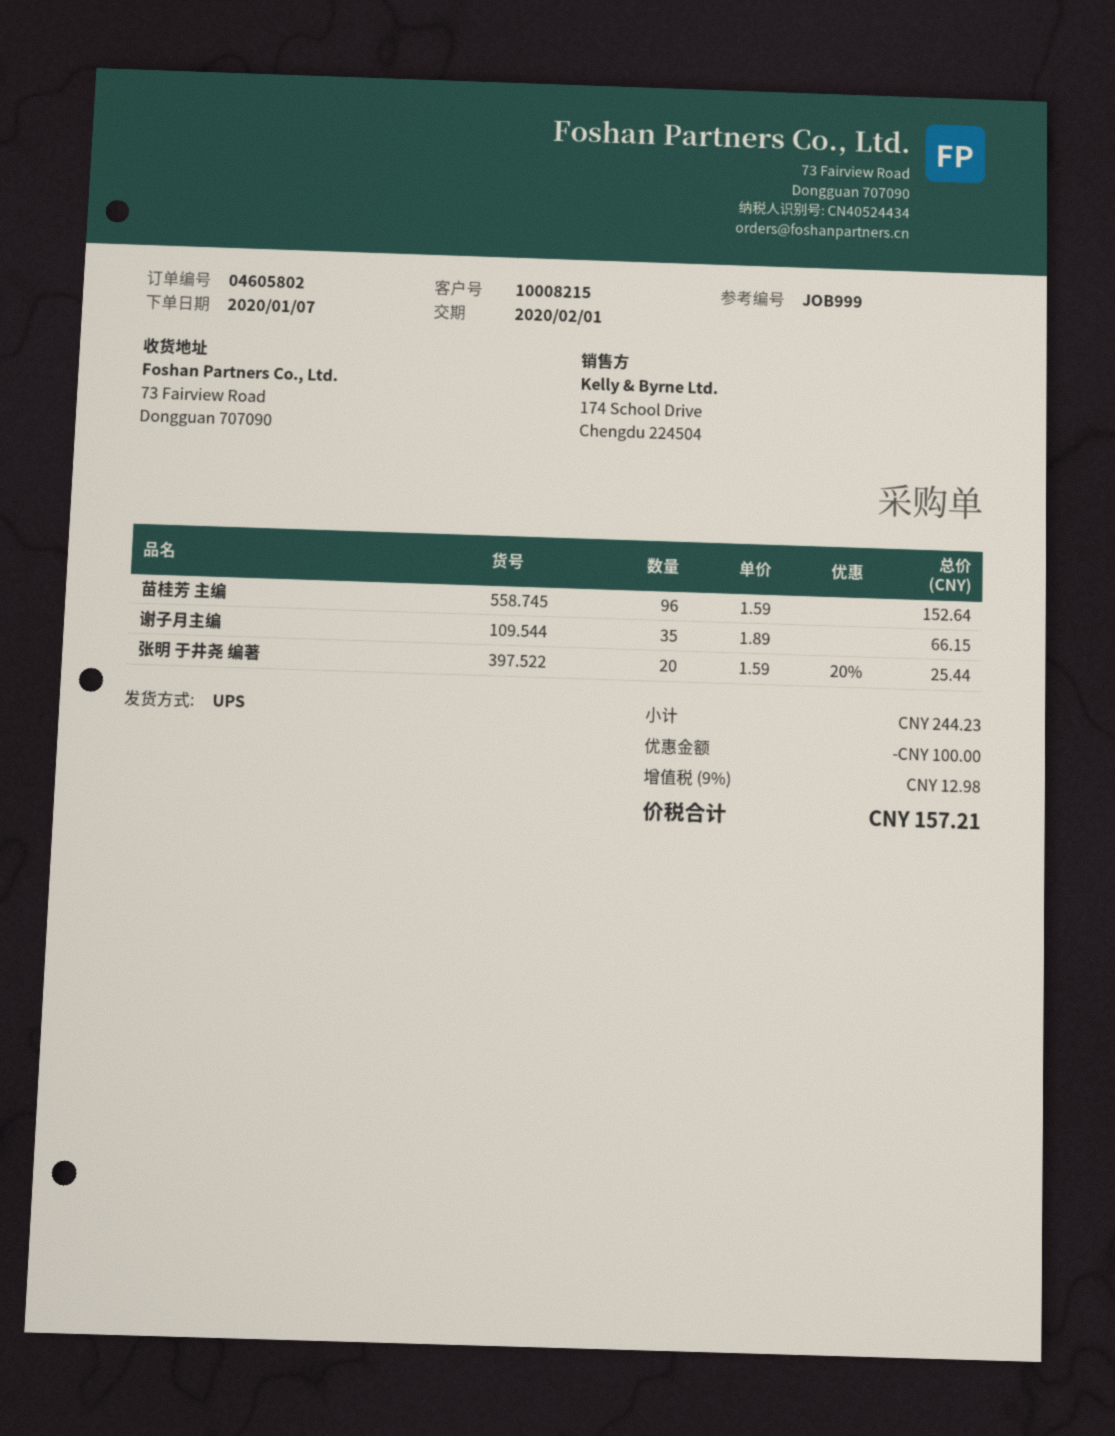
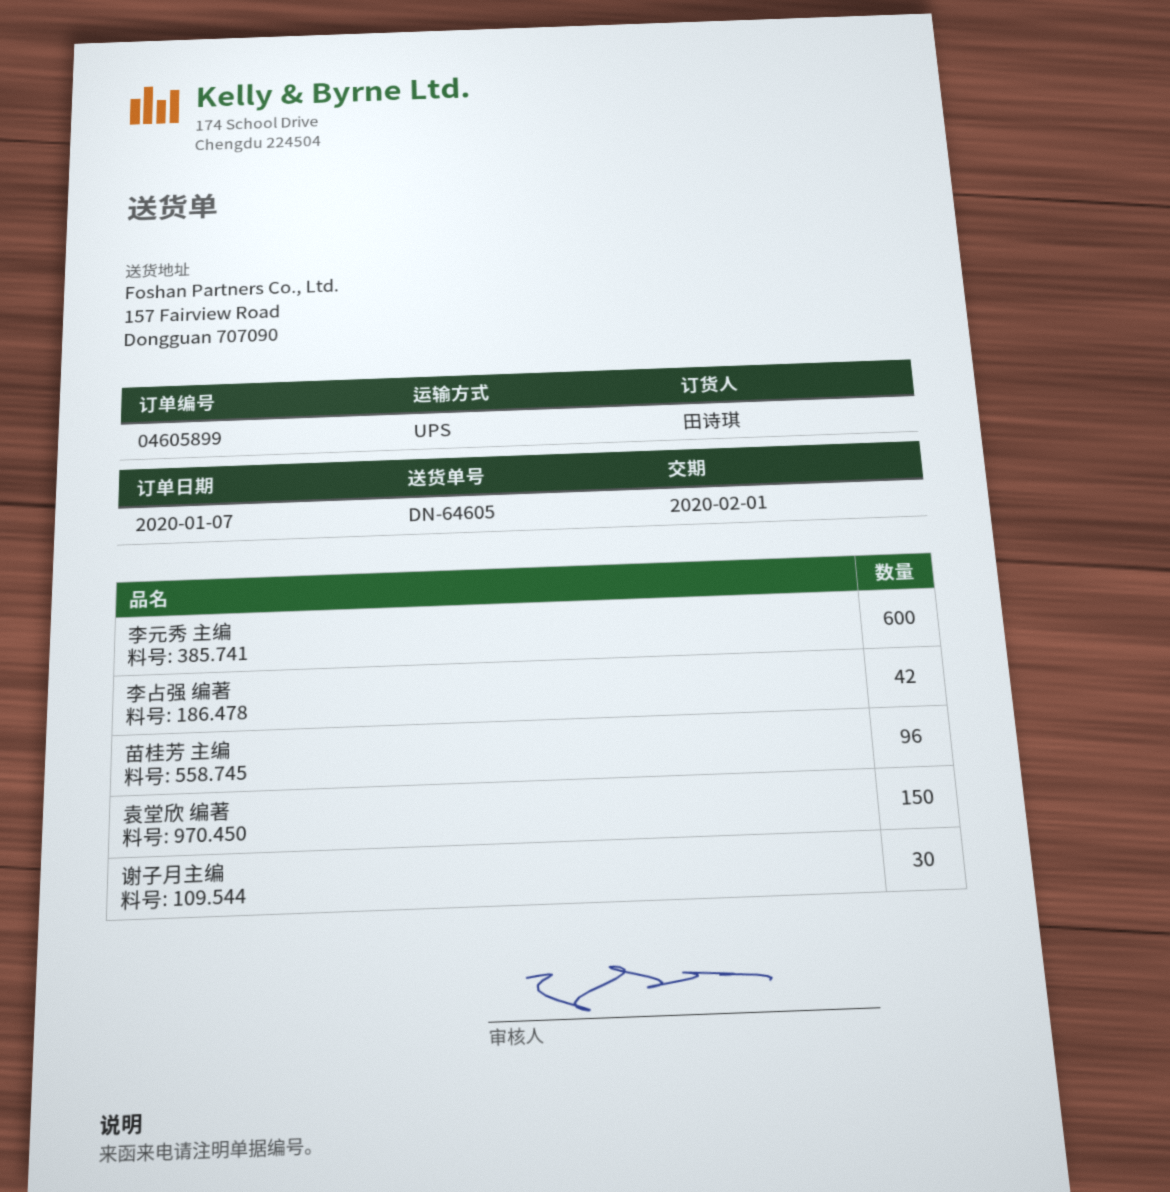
order number: 04605802 -> 04605899
ship to: 73 Fairview Road, Dongguan 707090 -> 157 Fairview Road, Dongguan 707090
谢子月主编: 35 -> 30
张明 于井尧 编著: 20 -> none
李元秀 主编: none -> 600
李占强 编著: none -> 42
袁堂欣 编著: none -> 150

